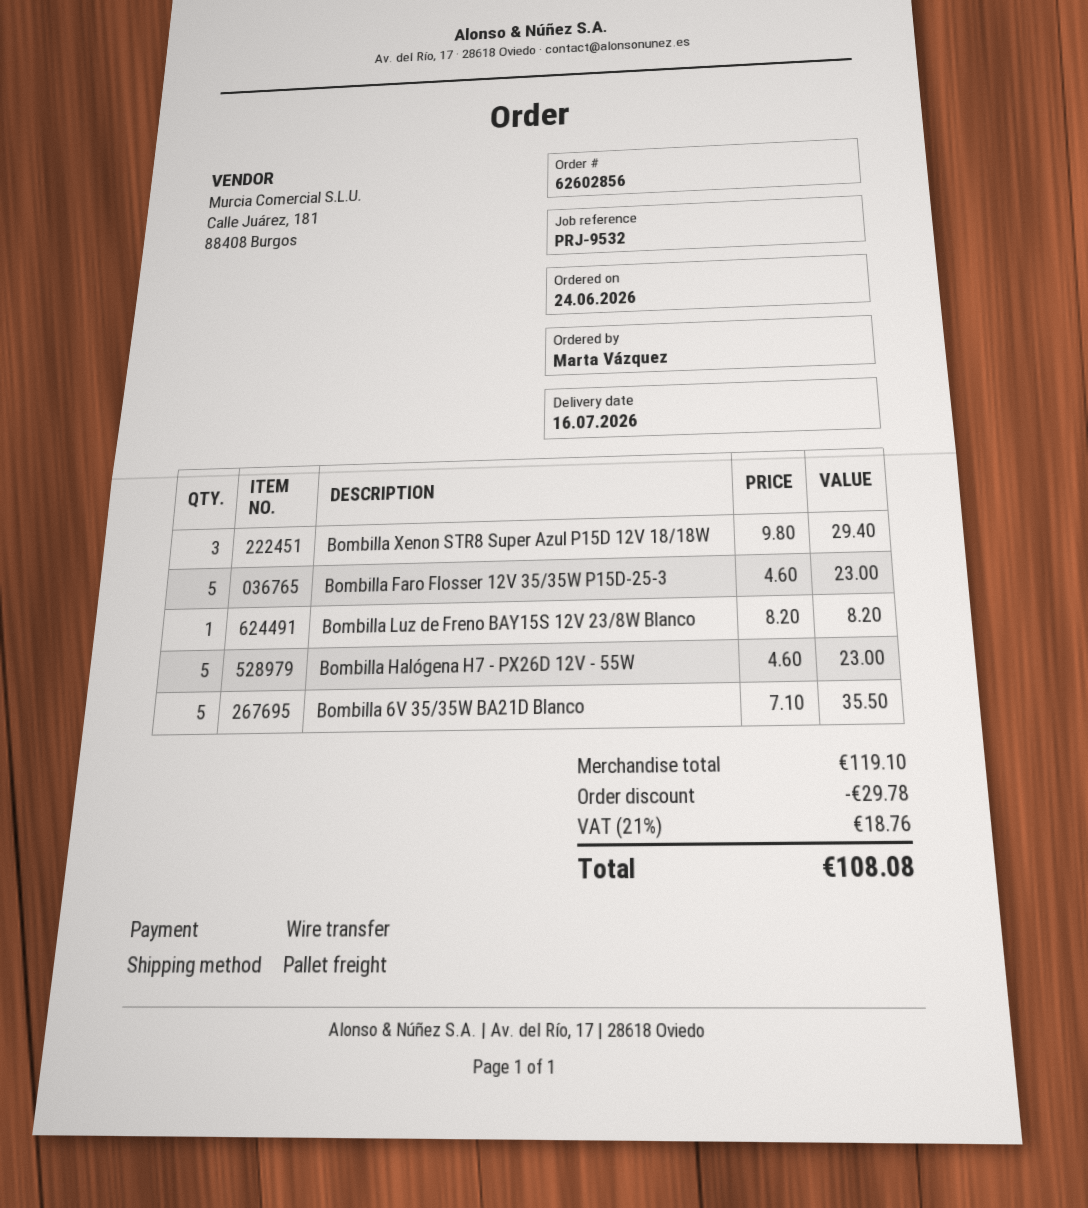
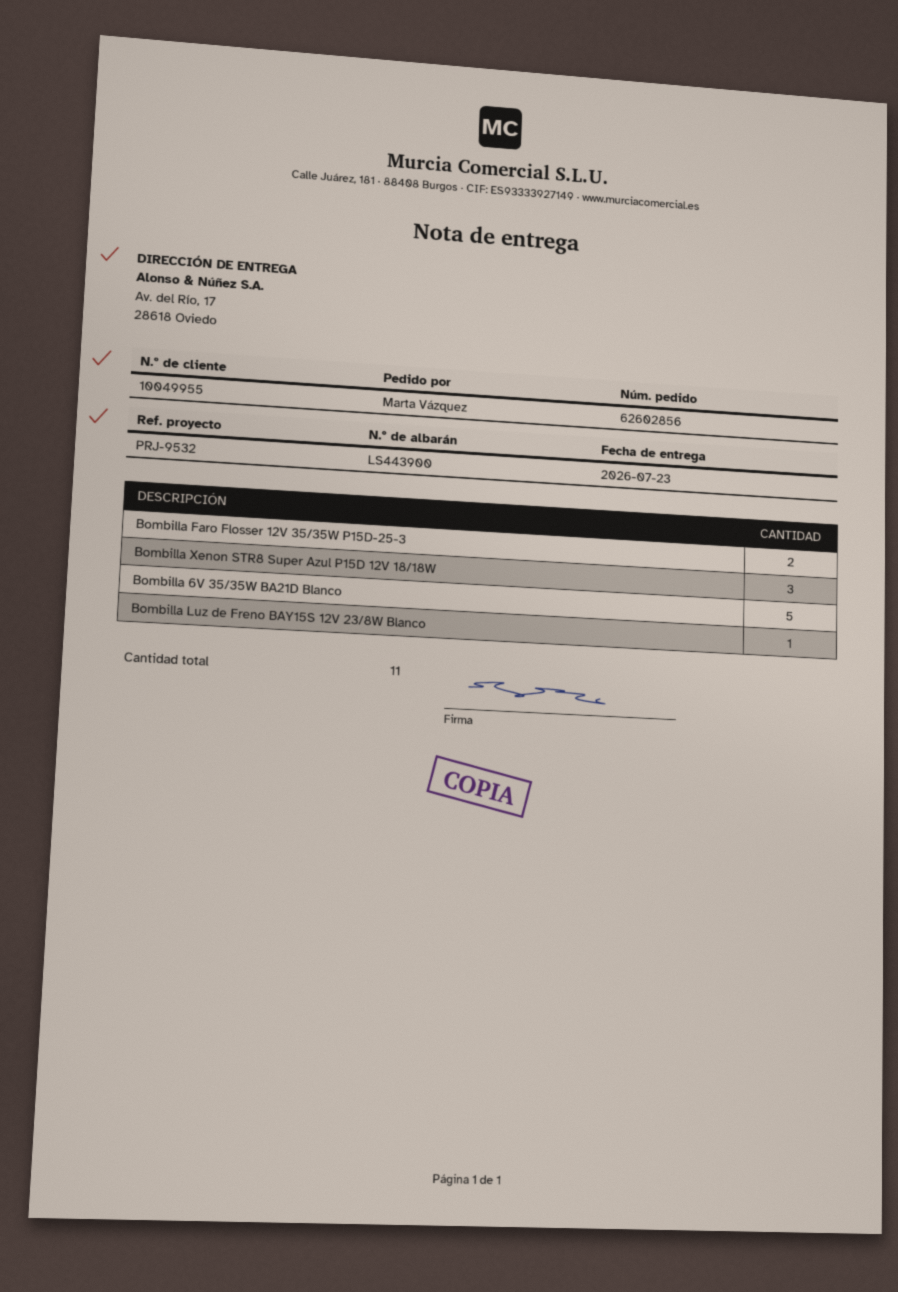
delivery date: 2026-07-16 -> 2026-07-23
Bombilla Faro Flosser 12V 35/35W P15D-25-3: 5 -> 2
Bombilla Halógena H7 - PX26D 12V - 55W: 5 -> none

